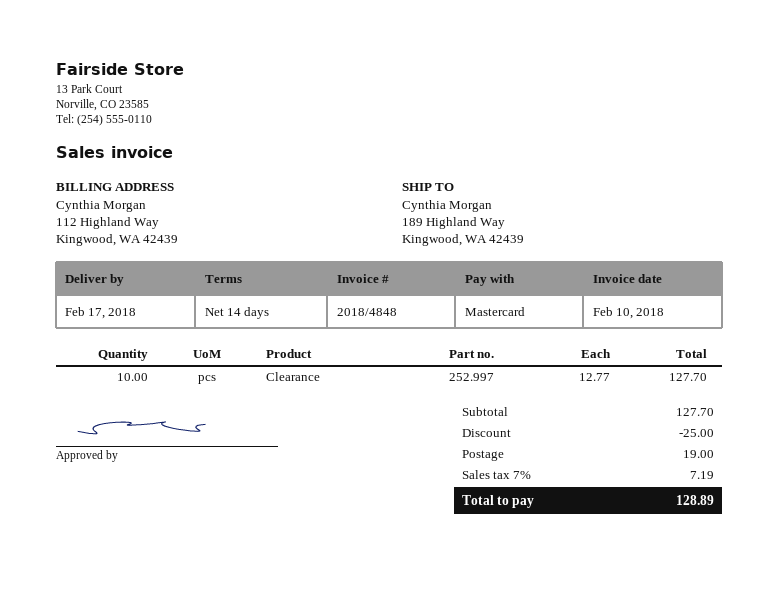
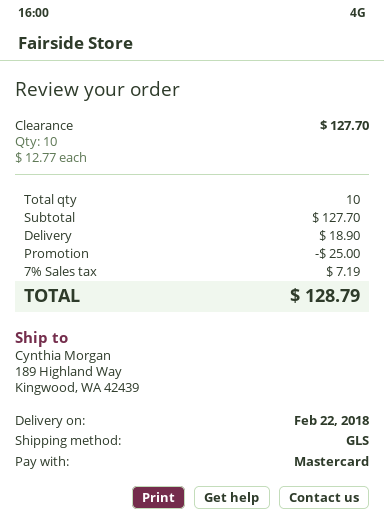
delivery date: 2018-02-17 -> 2018-02-22
shipping: 19.00 -> 18.90
total: 128.89 -> 128.79

